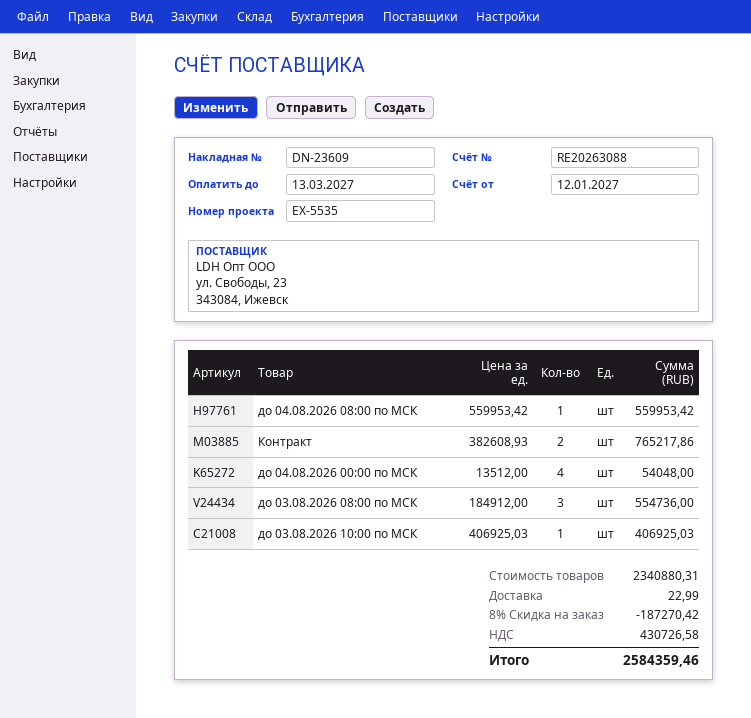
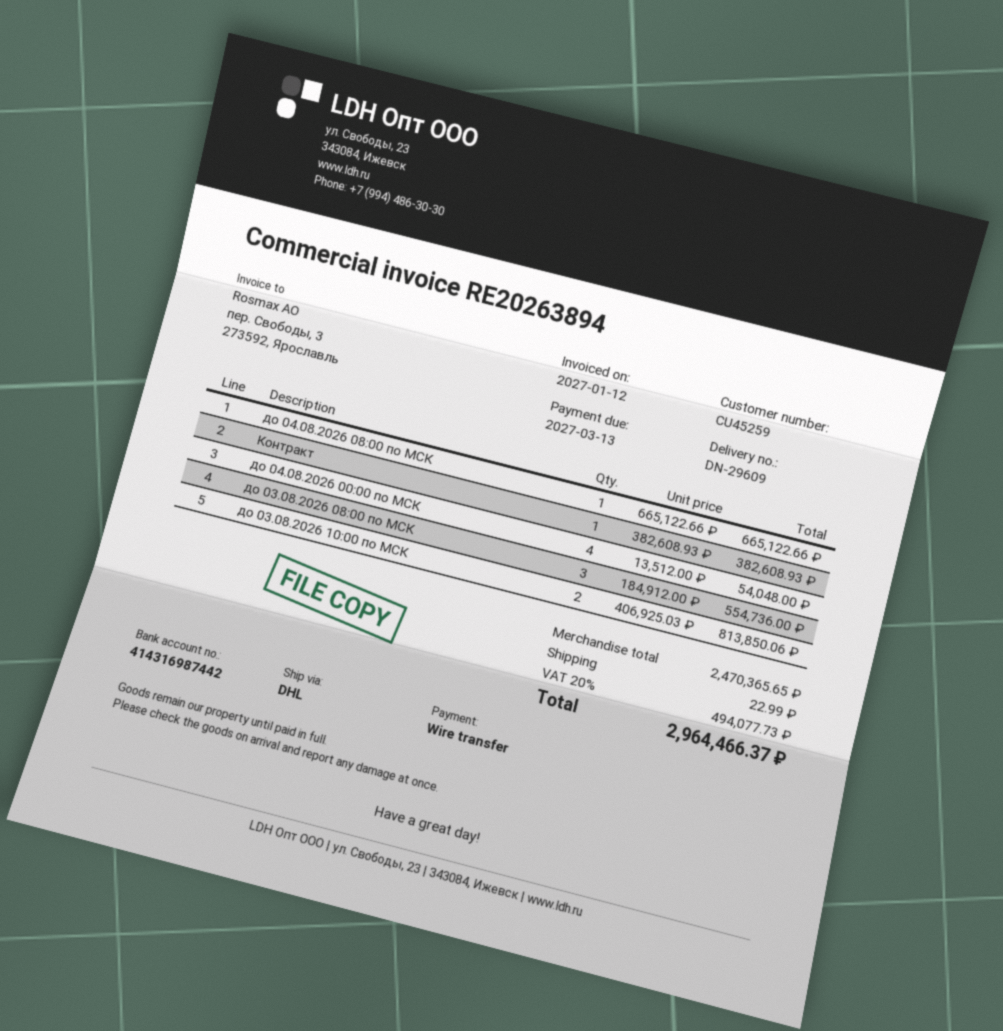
delivery note number: DN-23609 -> DN-29609
invoice number: RE20263088 -> RE20263894
до 04.08.2026 08:00 по МСК: 1 x 559953.42 = 559953.42 -> 1 x 665122.66 = 665122.66
Контракт: 2 x 382608.93 = 765217.86 -> 1 x 382608.93 = 382608.93
до 03.08.2026 10:00 по МСК: 1 x 406925.03 = 406925.03 -> 2 x 406925.03 = 813850.06
subtotal: 2340880.31 -> 2470365.65
discount: 8% = 187270.42 -> none
tax: 430726.58 -> 494077.73
total: 2584359.46 -> 2964466.37

